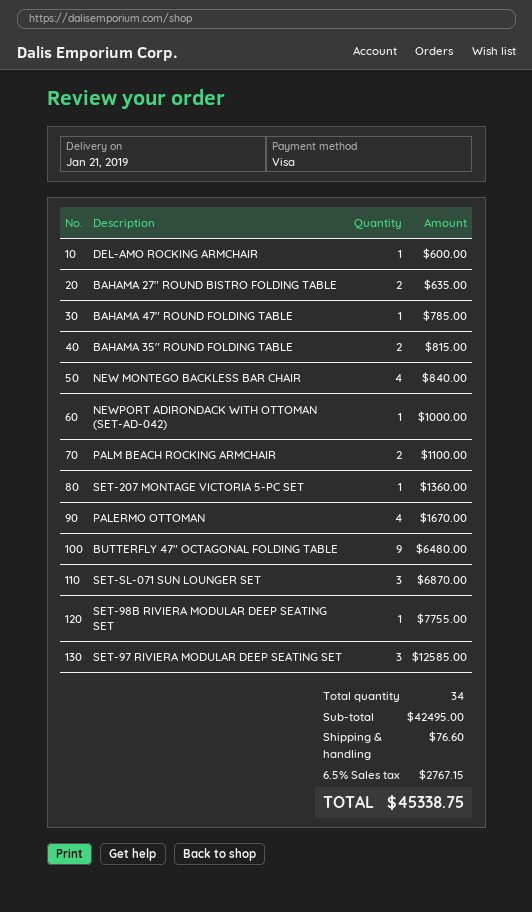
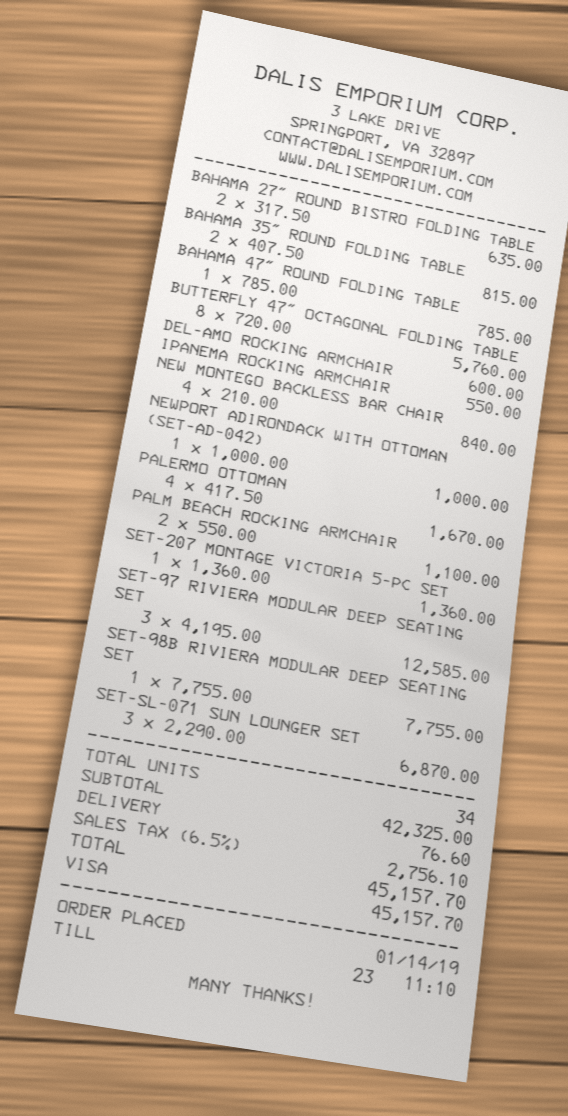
BUTTERFLY 47″ OCTAGONAL FOLDING TABLE: 9 for 6480.00 -> 8 for 5760.00
IPANEMA ROCKING ARMCHAIR: none -> 1 for 550.00
subtotal: 42495.00 -> 42325.00
tax: 6.5% = 2767.15 -> 6.5% = 2756.10
total: 45338.75 -> 45157.70

